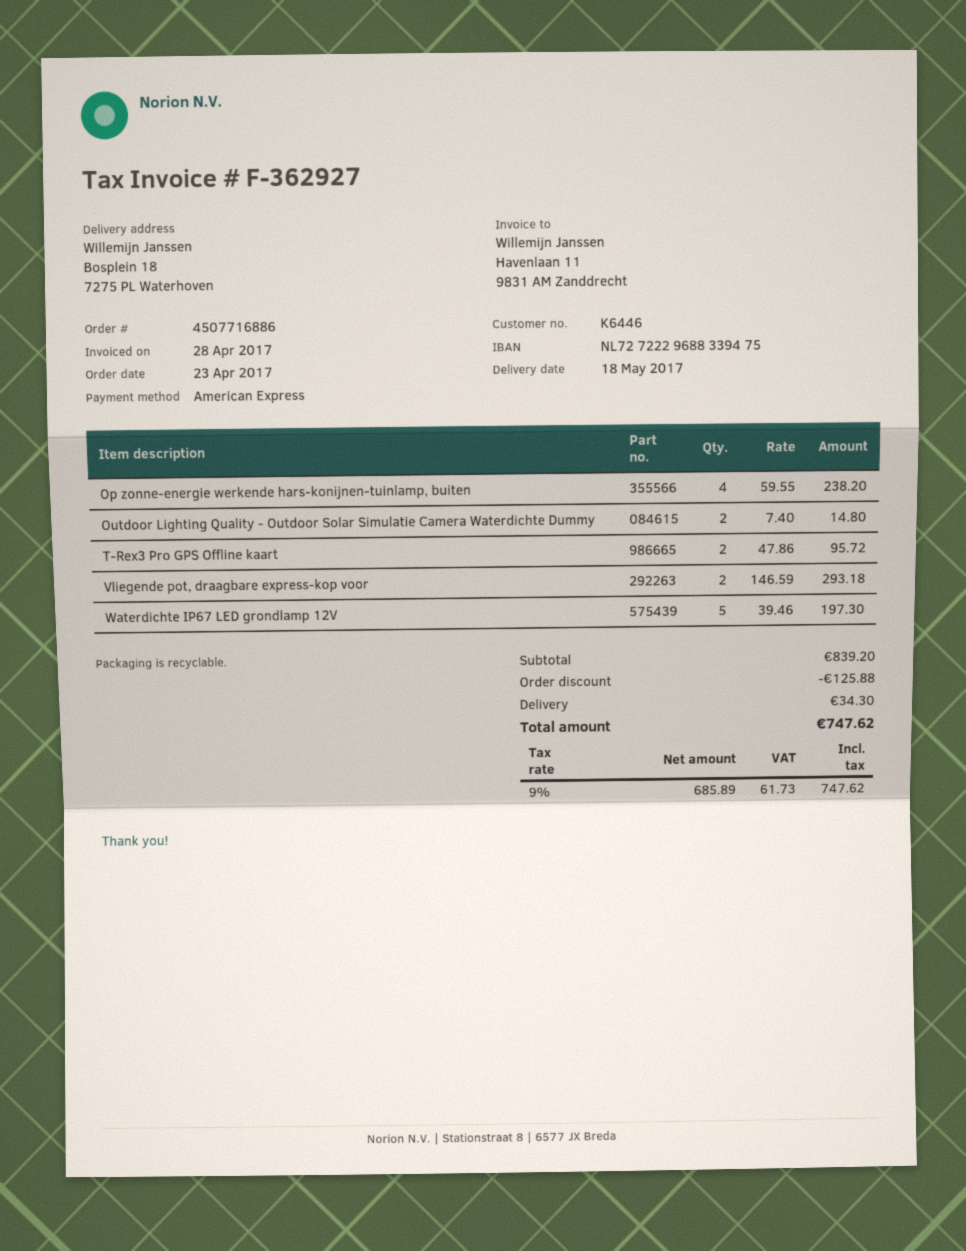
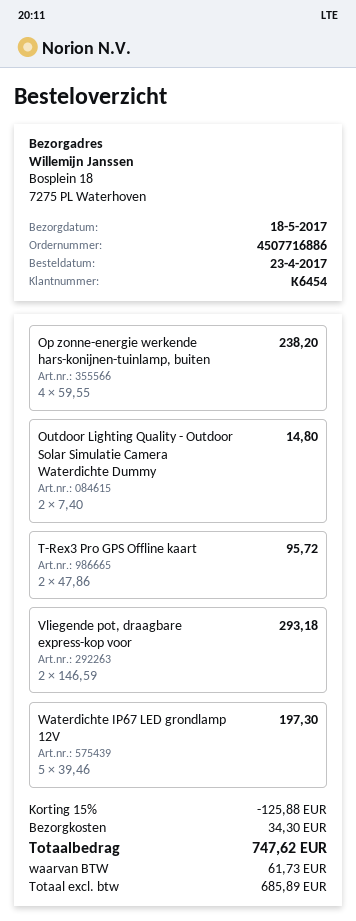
customer number: K6446 -> K6454

